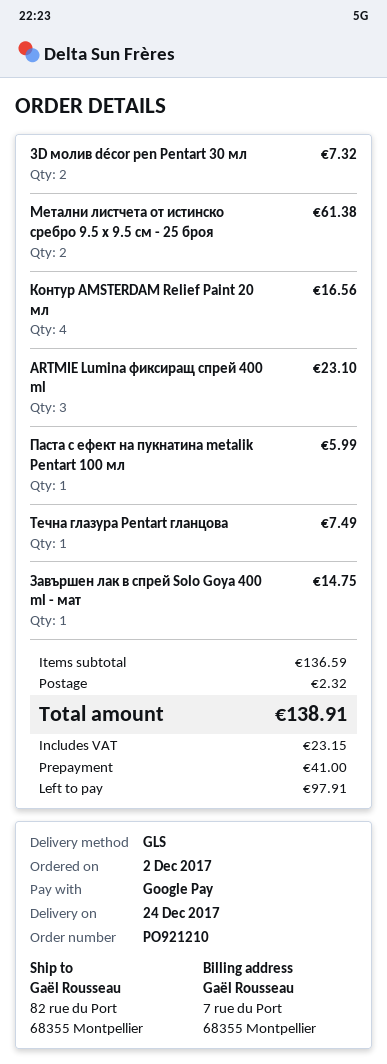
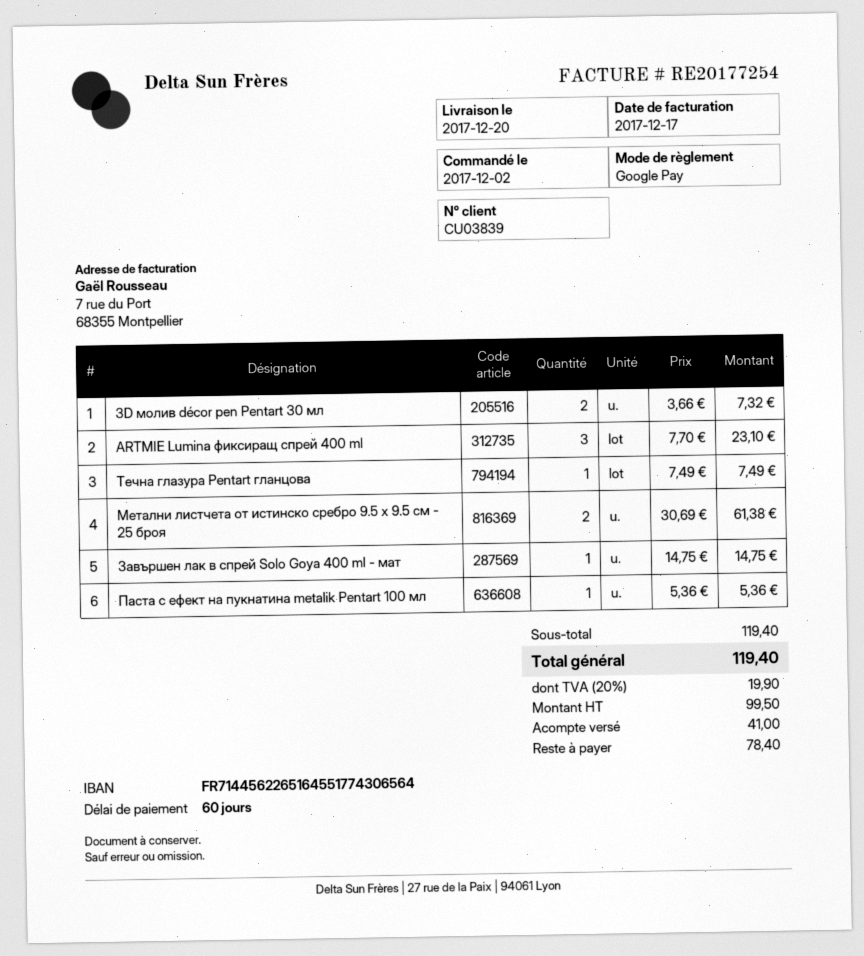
delivery date: 2017-12-24 -> 2017-12-20
Контур AMSTERDAM Relief Paint 20 мл: 4 for 16.56 -> none
Паста с ефект на пукнатина metalik Pentart 100 мл: 1 for 5.99 -> 1 for 5.36
subtotal: 136.59 -> 119.40
shipping: 2.32 -> none
tax: 23.15 -> 19.90
total: 138.91 -> 119.40
balance: 97.91 -> 78.40

